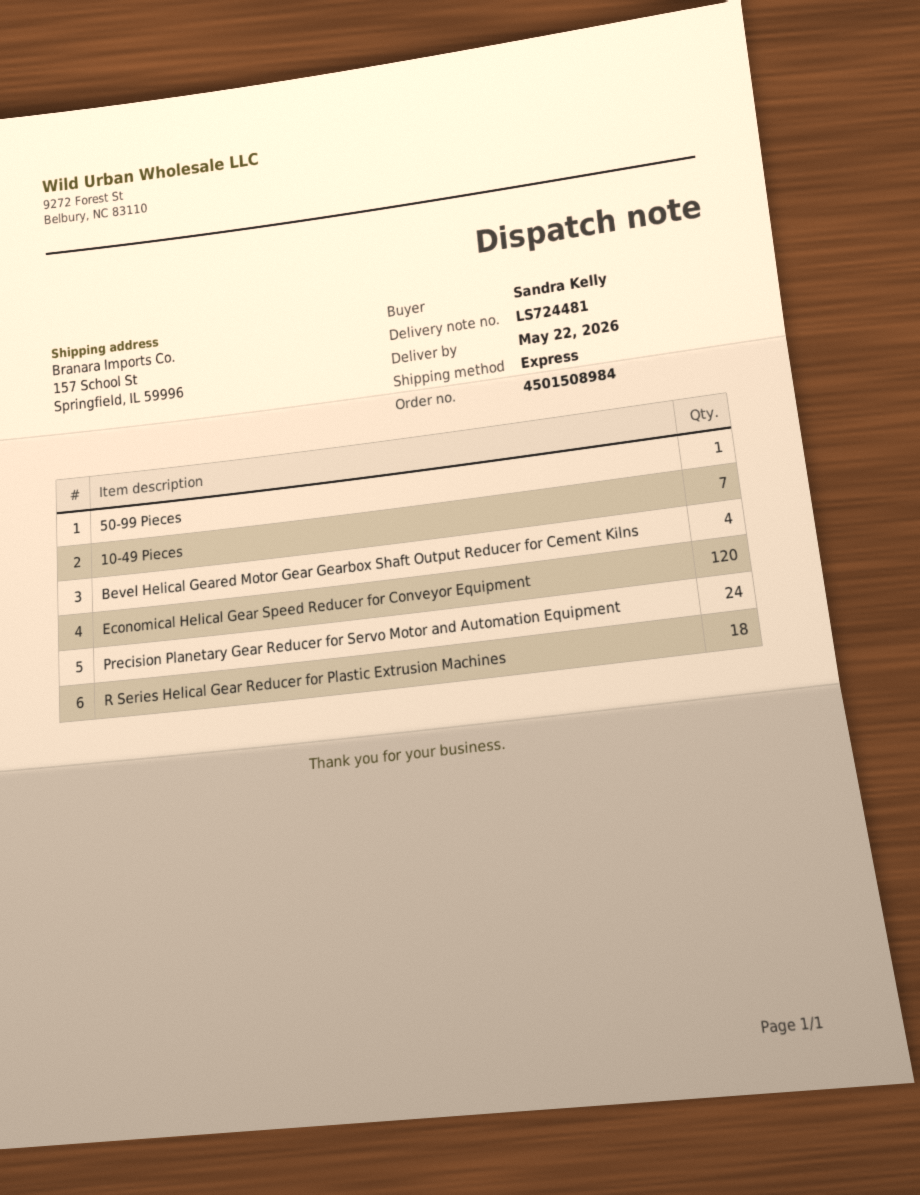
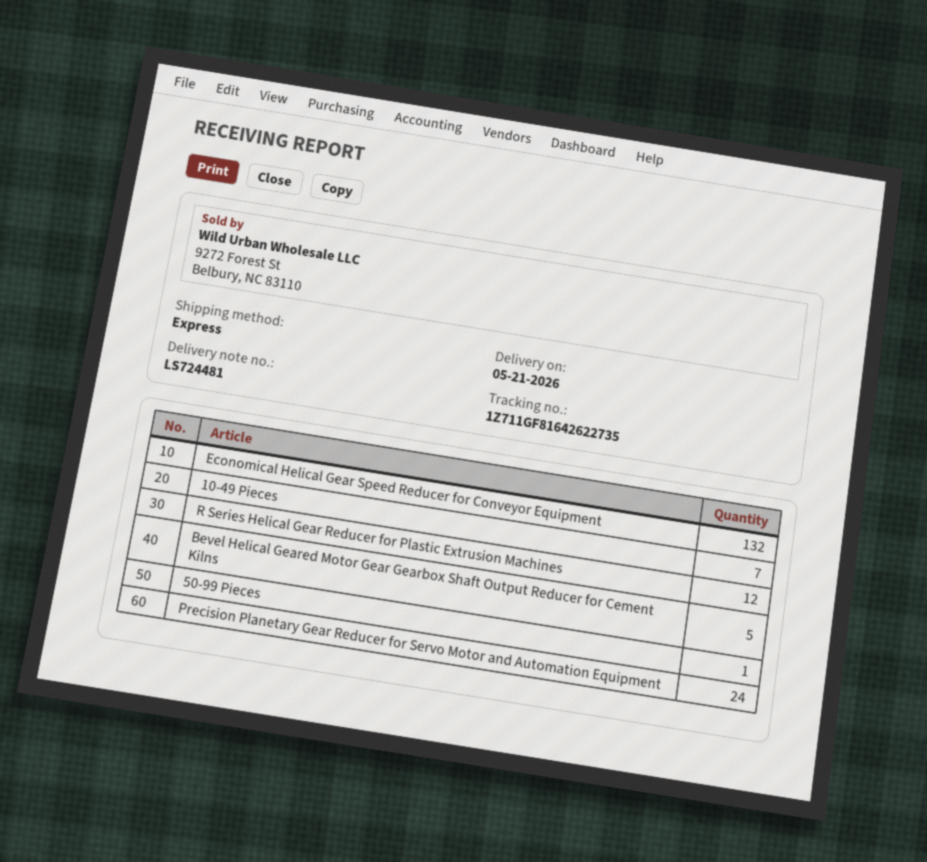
delivery date: 2026-05-22 -> 2026-05-21
Bevel Helical Geared Motor Gear Gearbox Shaft Output Reducer for Cement Kilns: 4 -> 5
Economical Helical Gear Speed Reducer for Conveyor Equipment: 120 -> 132
R Series Helical Gear Reducer for Plastic Extrusion Machines: 18 -> 12

